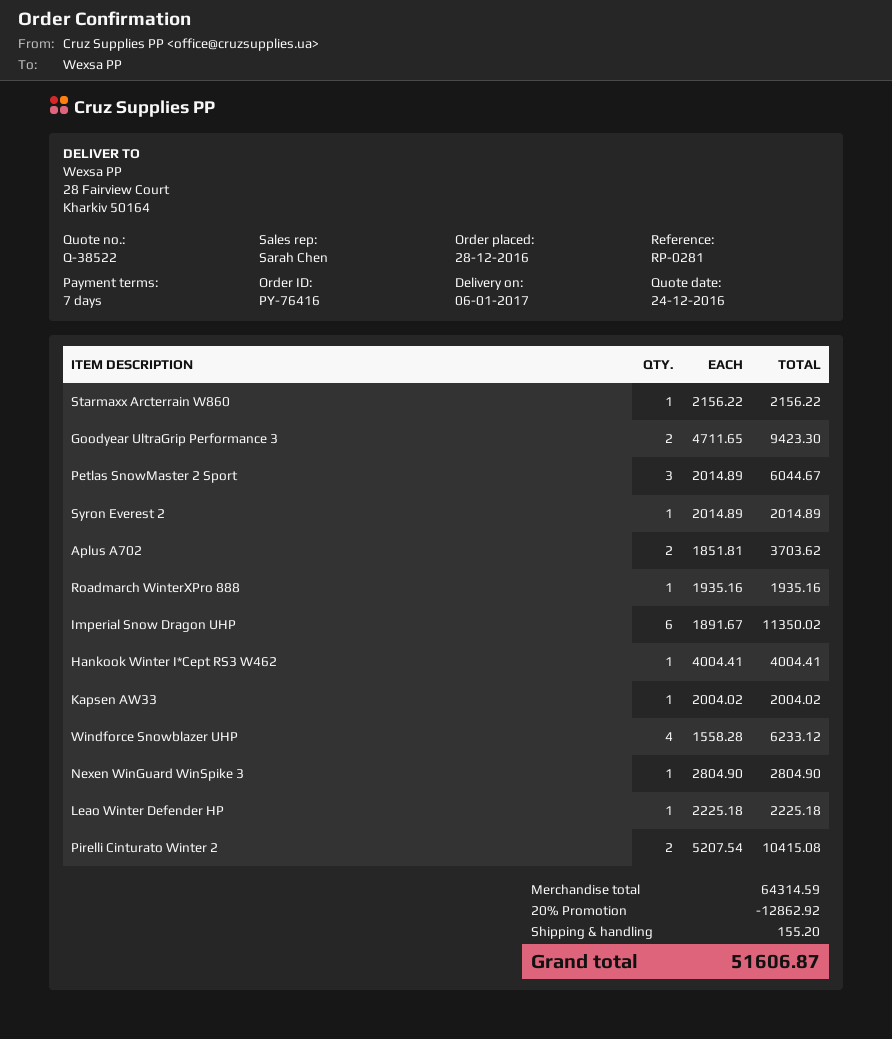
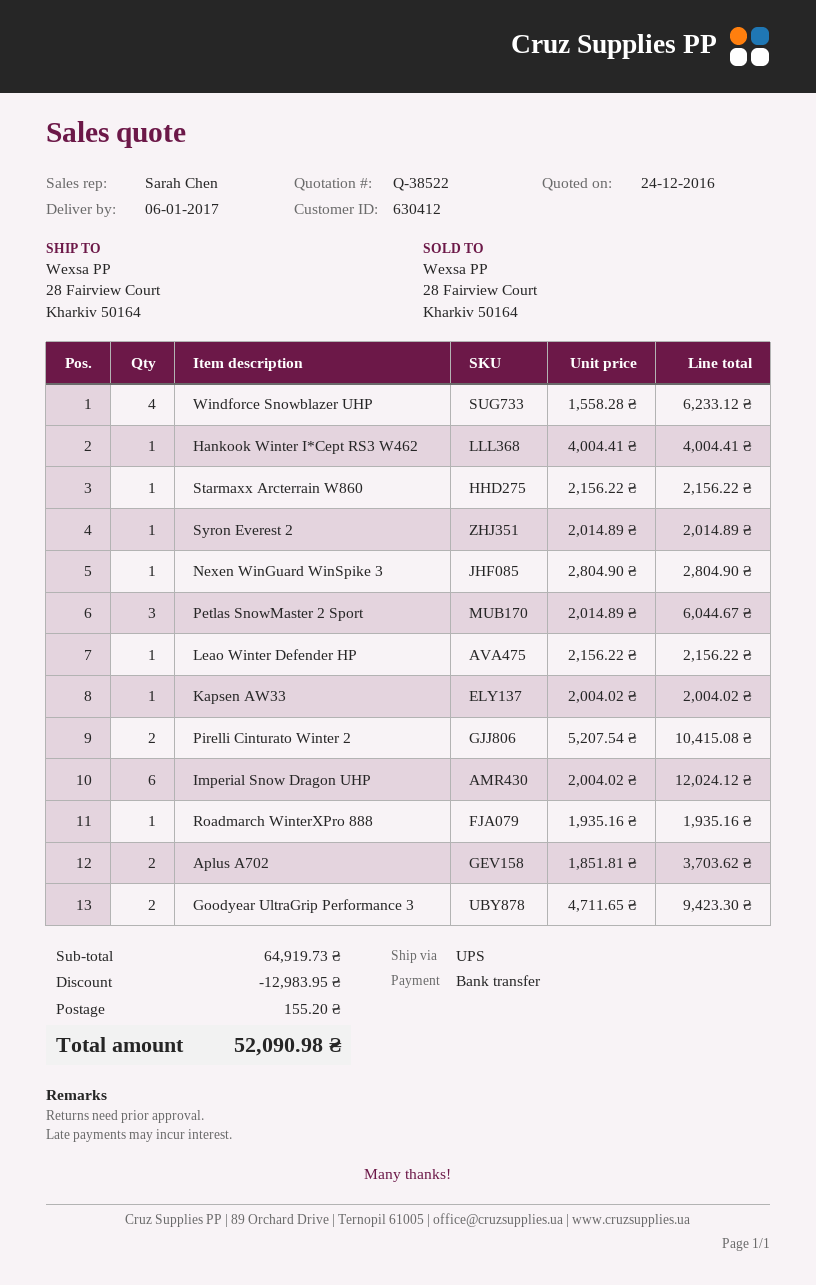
Imperial Snow Dragon UHP: 6 x 1891.67 = 11350.02 -> 6 x 2004.02 = 12024.12
Leao Winter Defender HP: 1 x 2225.18 = 2225.18 -> 1 x 2156.22 = 2156.22
subtotal: 64314.59 -> 64919.73
discount: 12862.92 -> 12983.95
total: 51606.87 -> 52090.98

